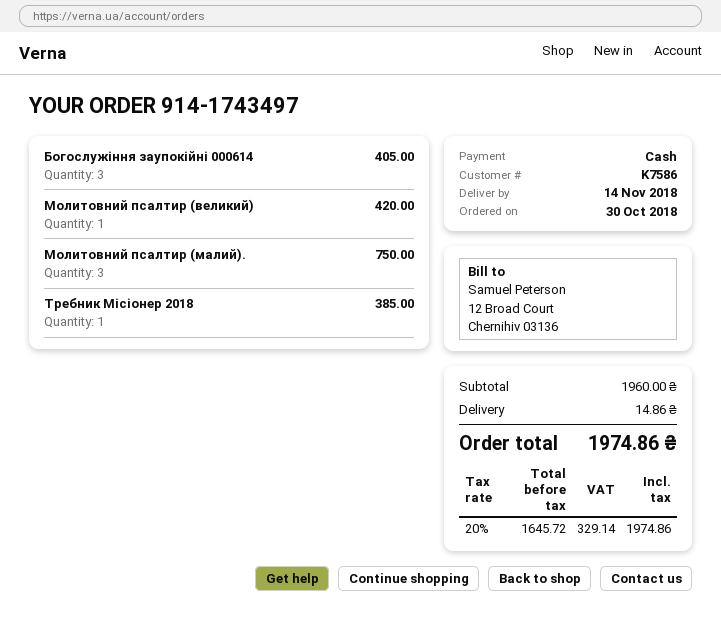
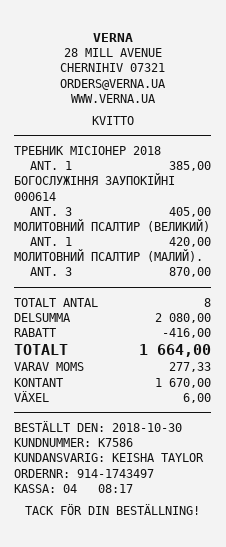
Молитовний псалтир (малий).: 3 for 750.00 -> 3 for 870.00
subtotal: 1960.00 -> 2080.00
discount: none -> 416.00
shipping: 14.86 -> none
tax: 329.14 -> 277.33
total: 1974.86 -> 1664.00

